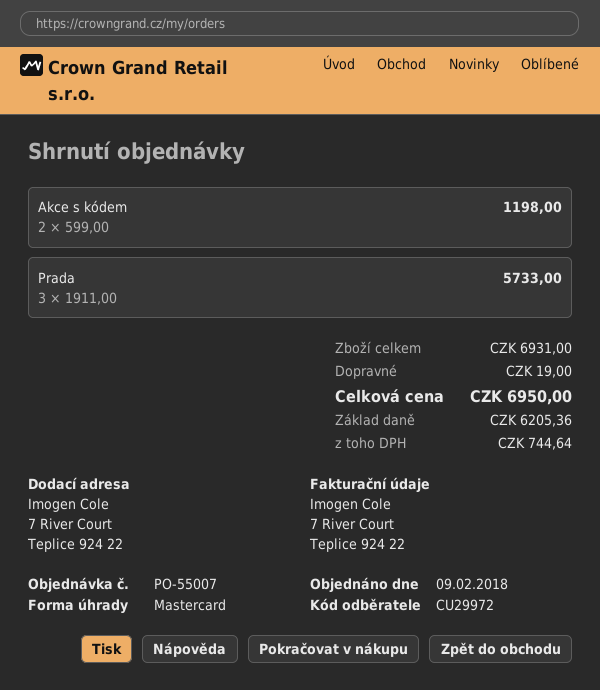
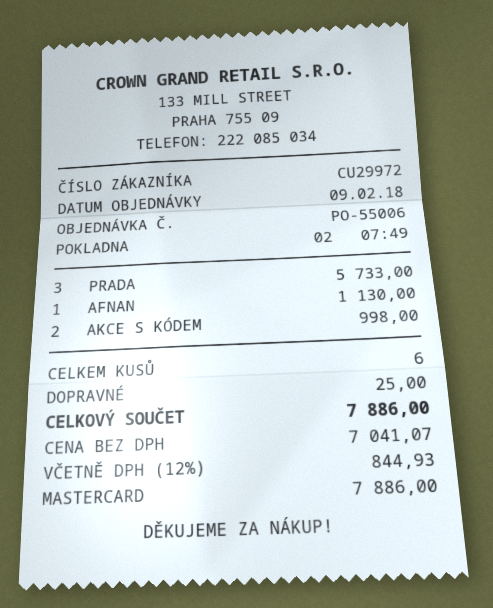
order number: PO-55007 -> PO-55006
Akce s kódem: 2 for 1198.00 -> 2 for 998.00
AFNAN: none -> 1 for 1130.00
shipping: 19.00 -> 25.00
net: 6205.36 -> 7041.07
tax: 744.64 -> 844.93
total: 6950.00 -> 7886.00

